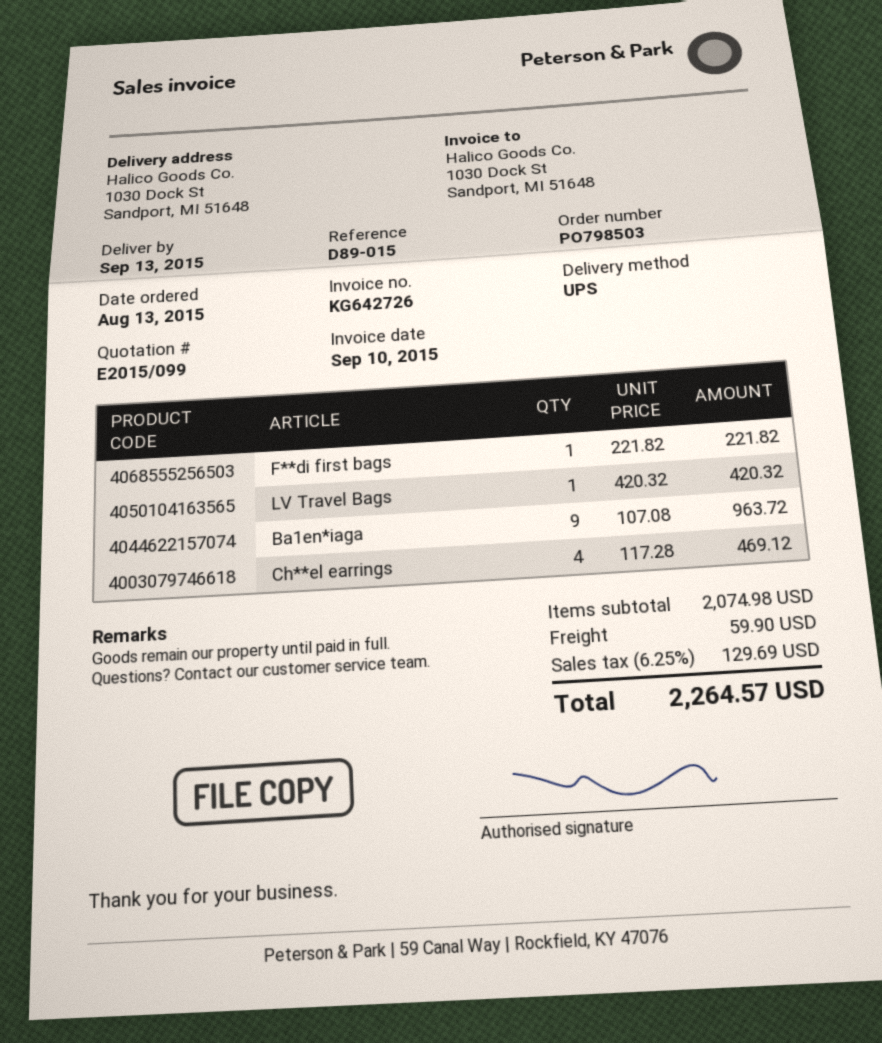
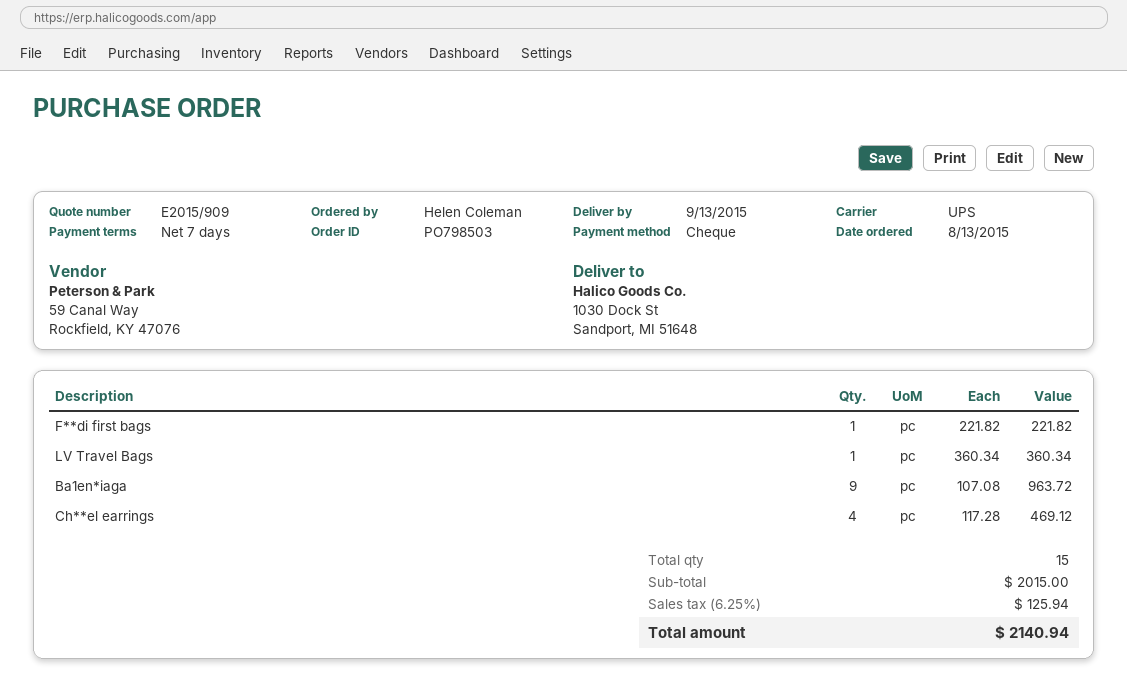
quote number: E2015/099 -> E2015/909
LV Travel Bags: 1 x 420.32 = 420.32 -> 1 x 360.34 = 360.34
subtotal: 2074.98 -> 2015.00
shipping: 59.90 -> none
tax: 6.25% = 129.69 -> 6.25% = 125.94
total: 2264.57 -> 2140.94

